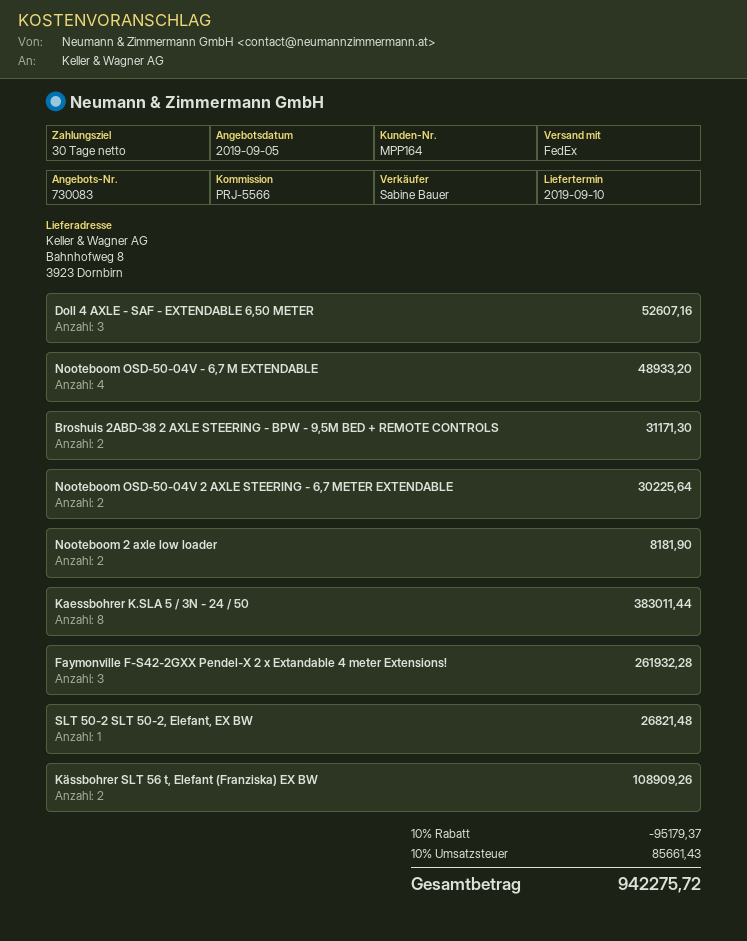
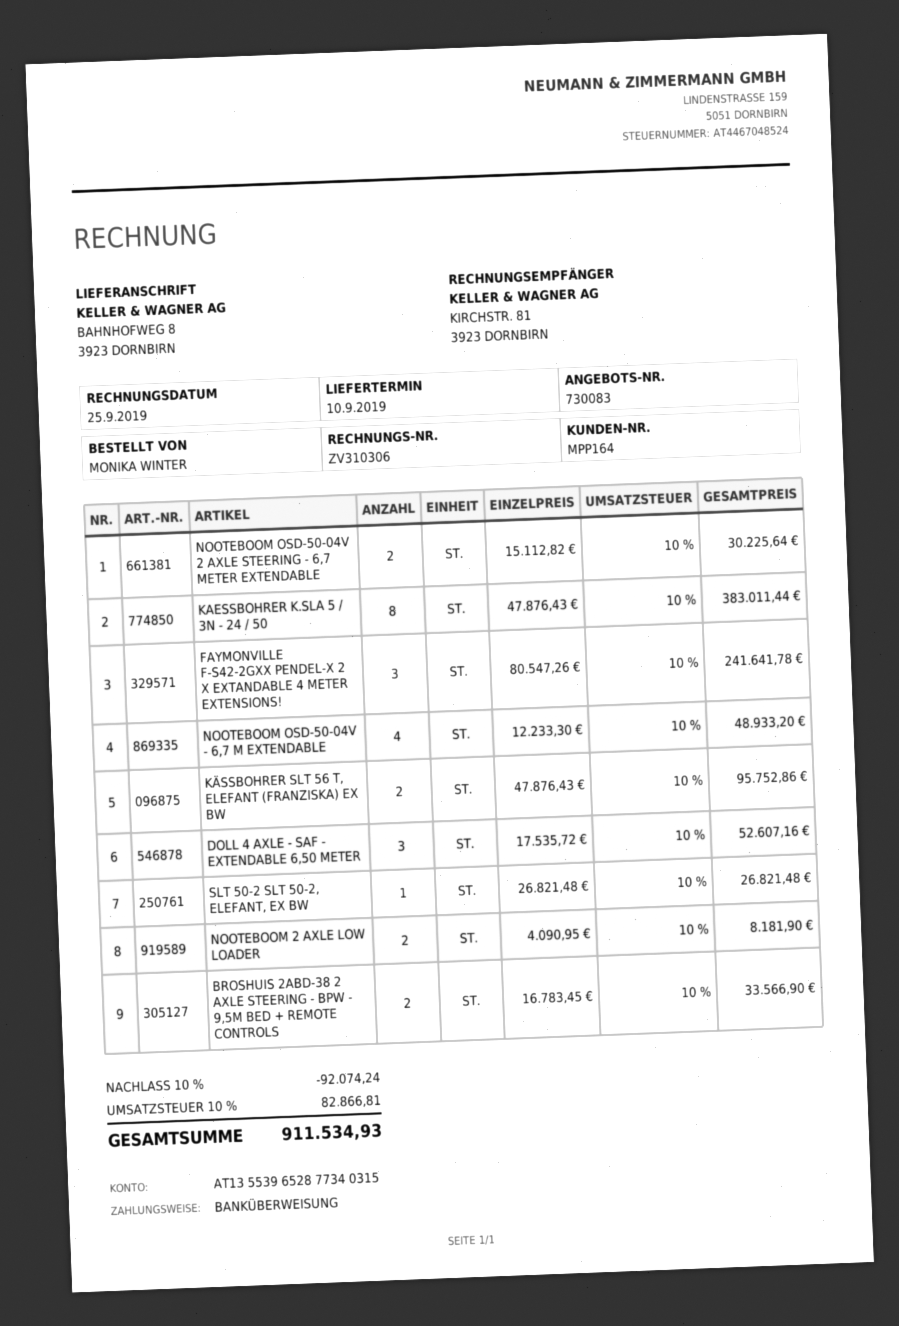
Broshuis 2ABD-38 2 AXLE STEERING - BPW - 9,5M BED + REMOTE CONTROLS: 2 for 31171.30 -> 2 for 33566.90
Faymonville F-S42-2GXX Pendel-X 2 x Extandable 4 meter Extensions!: 3 for 261932.28 -> 3 for 241641.78
Kässbohrer SLT 56 t, Elefant (Franziska) EX BW: 2 for 108909.26 -> 2 for 95752.86
discount: 10% = 95179.37 -> 10% = 92074.24
tax: 10% = 85661.43 -> 10% = 82866.81
total: 942275.72 -> 911534.93

